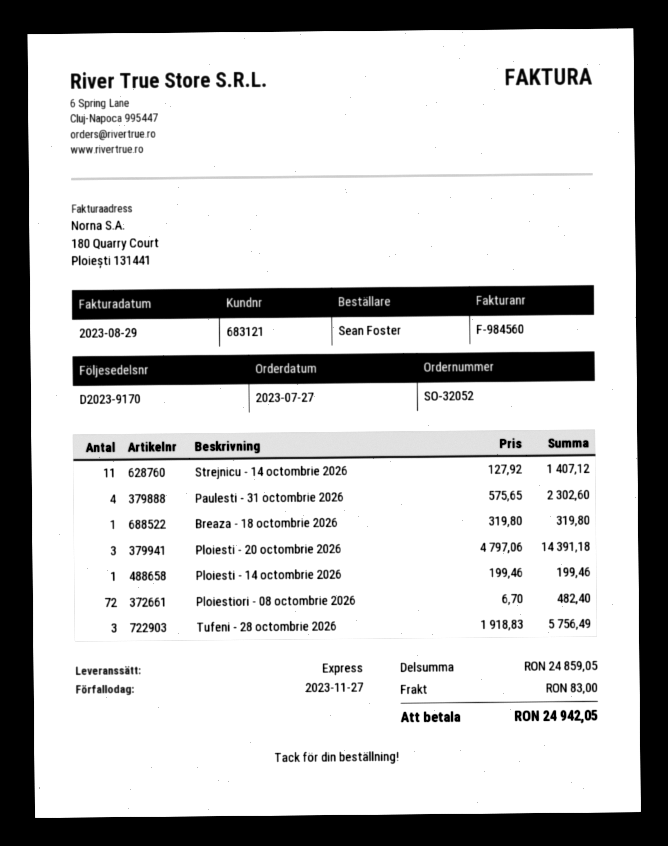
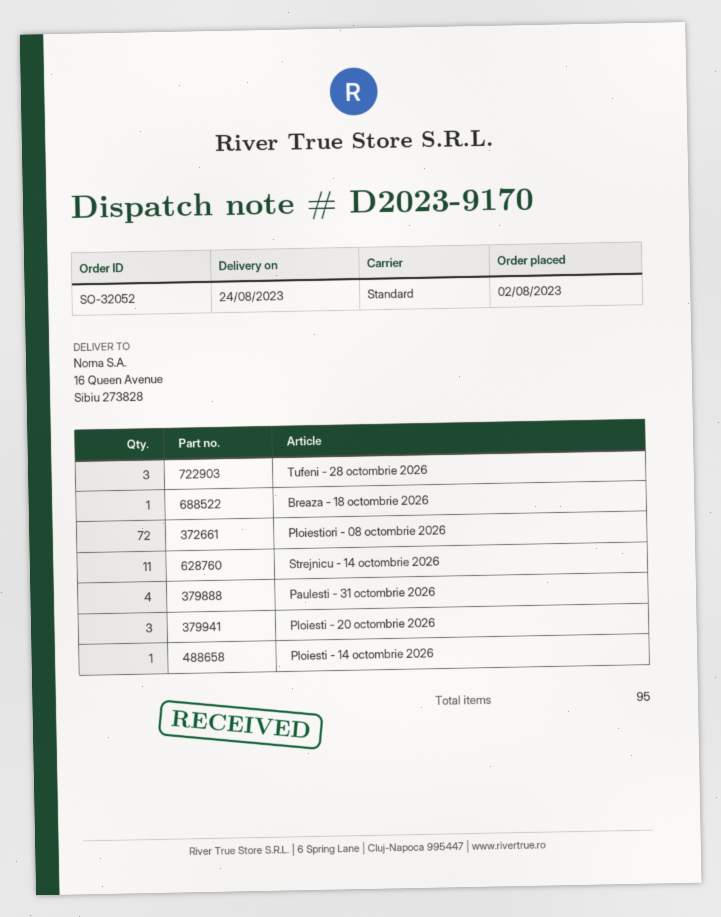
order date: 2023-07-27 -> 2023-08-02
shipping method: express -> standard

